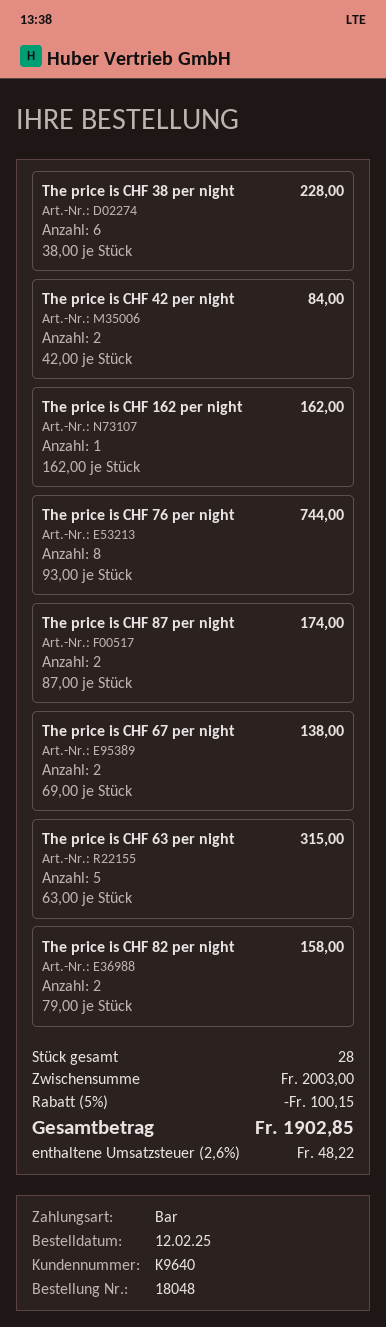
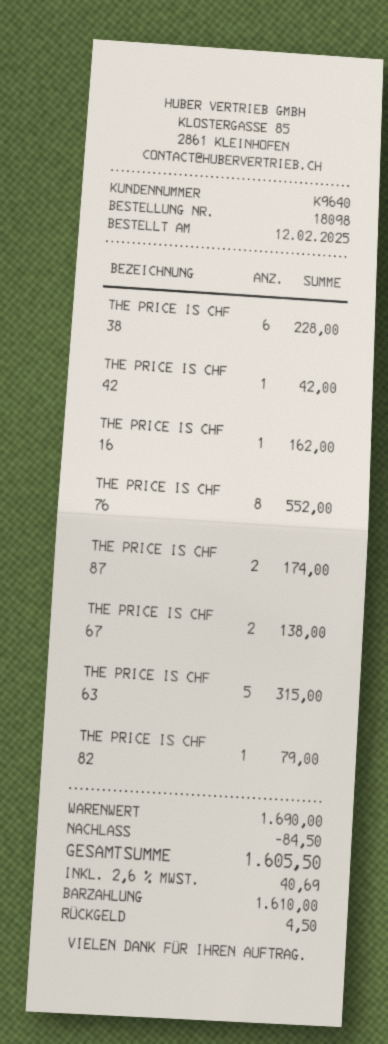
order number: 18048 -> 18098
The price is CHF 42 per night: 2 for 84.00 -> 1 for 42.00
The price is CHF 76 per night: 8 for 744.00 -> 8 for 552.00
The price is CHF 82 per night: 2 for 158.00 -> 1 for 79.00
subtotal: 2003.00 -> 1690.00
discount: 100.15 -> 84.50
tax: 2.6% = 48.22 -> 2.6% = 40.69
total: 1902.85 -> 1605.50

